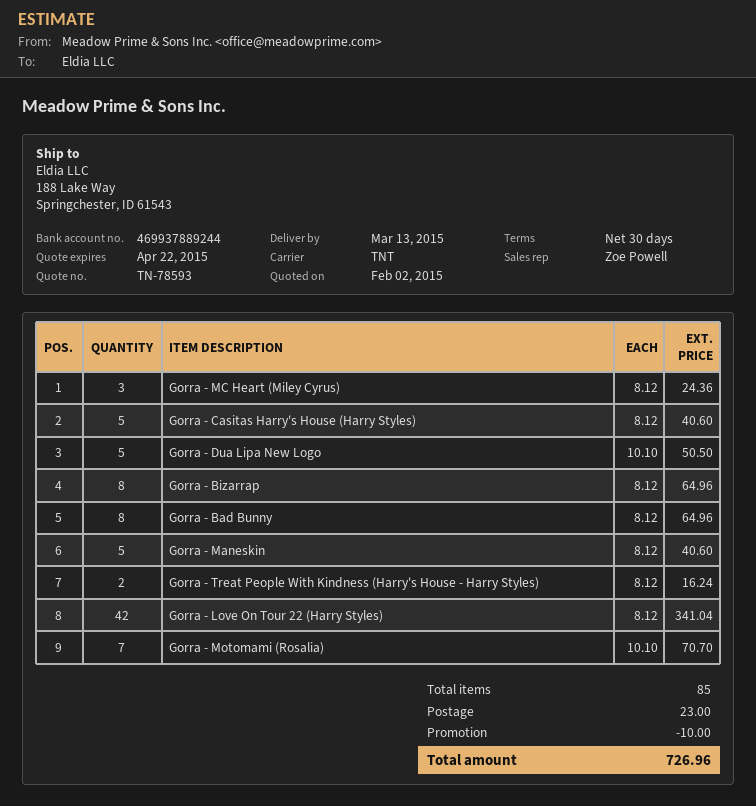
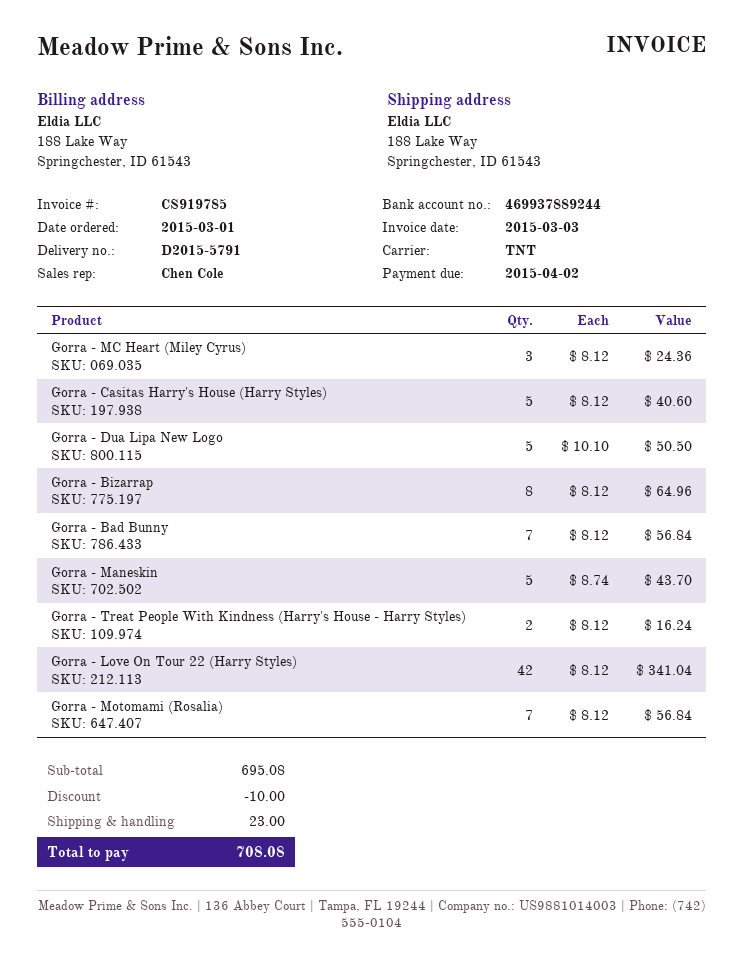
sales rep: Zoe Powell -> Chen Cole
Gorra - Bad Bunny: 8 x 8.12 = 64.96 -> 7 x 8.12 = 56.84
Gorra - Maneskin: 5 x 8.12 = 40.60 -> 5 x 8.74 = 43.70
Gorra - Motomami (Rosalia): 7 x 10.10 = 70.70 -> 7 x 8.12 = 56.84
total: 726.96 -> 708.08

